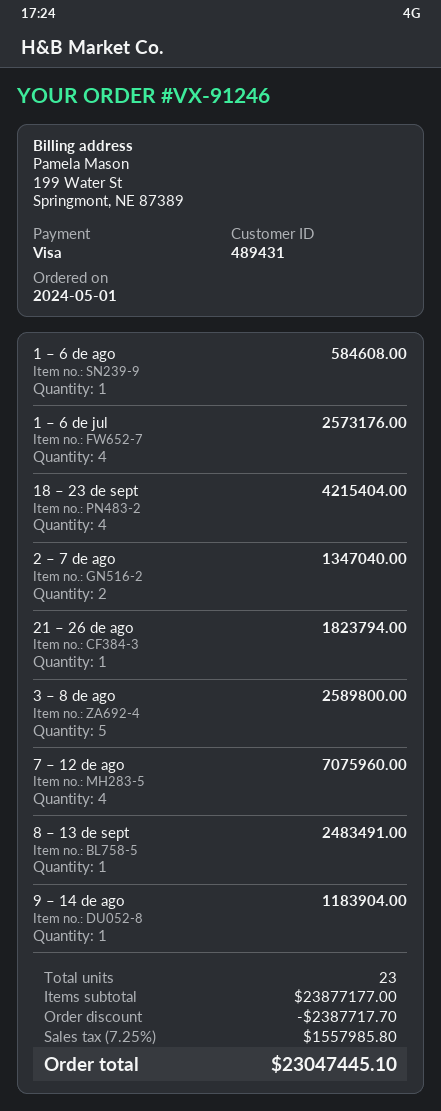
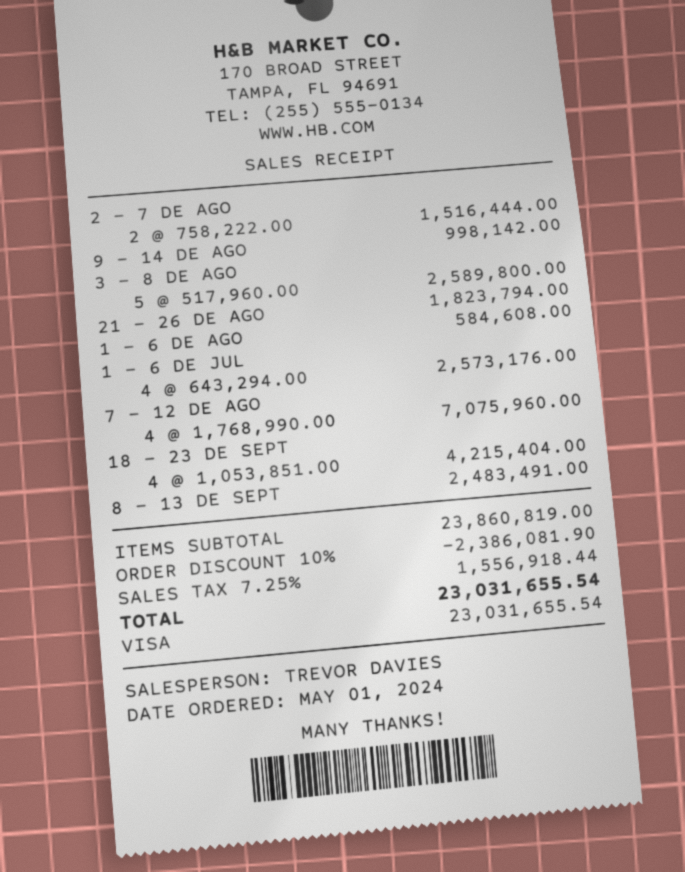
2 – 7 de ago: 2 for 1347040.00 -> 2 for 1516444.00
9 – 14 de ago: 1 for 1183904.00 -> 1 for 998142.00
subtotal: 23877177.00 -> 23860819.00
discount: 2387717.70 -> 2386081.90
tax: 7.25% = 1557985.80 -> 7.25% = 1556918.44
total: 23047445.10 -> 23031655.54

